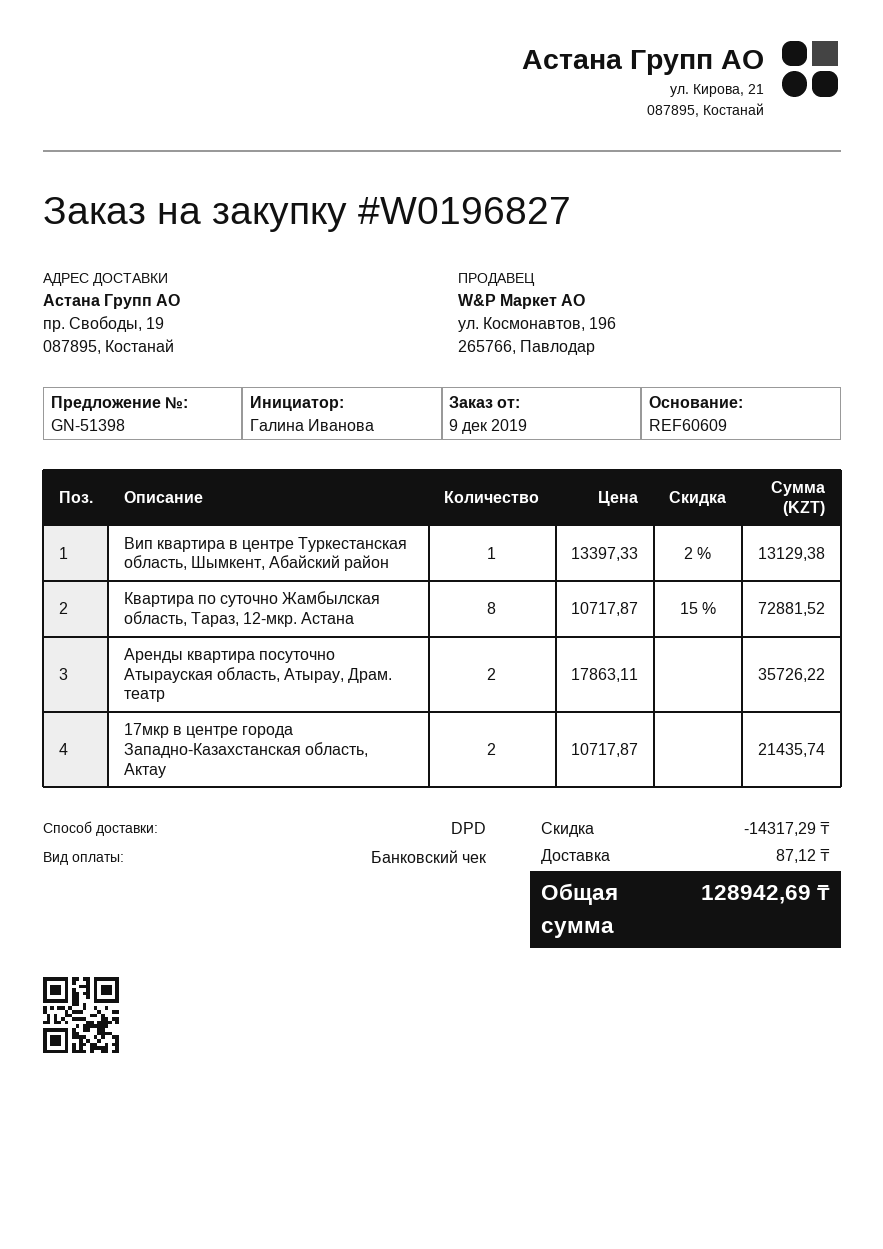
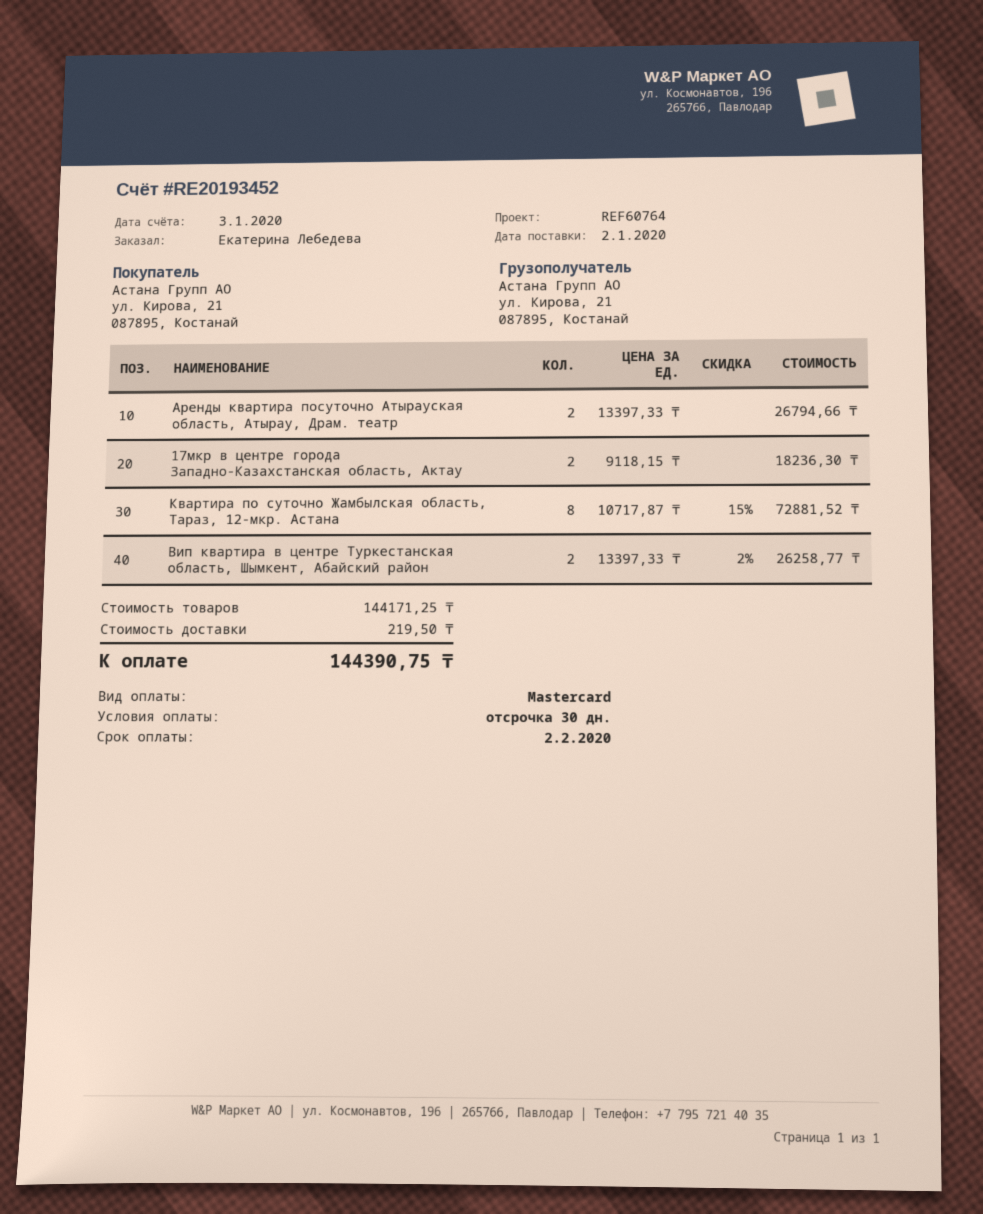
reference: REF60609 -> REF60764
ordered by: Галина Иванова -> Екатерина Лебедева
payment method: cheque -> Mastercard
ship to: пр. Свободы, 19, 087895, Костанай -> ул. Кирова, 21, 087895, Костанай
Вип квартира в центре Туркестанская область, Шымкент, Абайский район: 1 x 13397.33 - 2% = 13129.38 -> 2 x 13397.33 - 2% = 26258.77
Аренды квартира посуточно Атырауская область, Атырау, Драм. театр: 2 x 17863.11 = 35726.22 -> 2 x 13397.33 = 26794.66
17мкр в центре города Западно-Казахстанская область, Актау: 2 x 10717.87 = 21435.74 -> 2 x 9118.15 = 18236.30
discount: 14317.29 -> none
shipping: 87.12 -> 219.50
total: 128942.69 -> 144390.75

